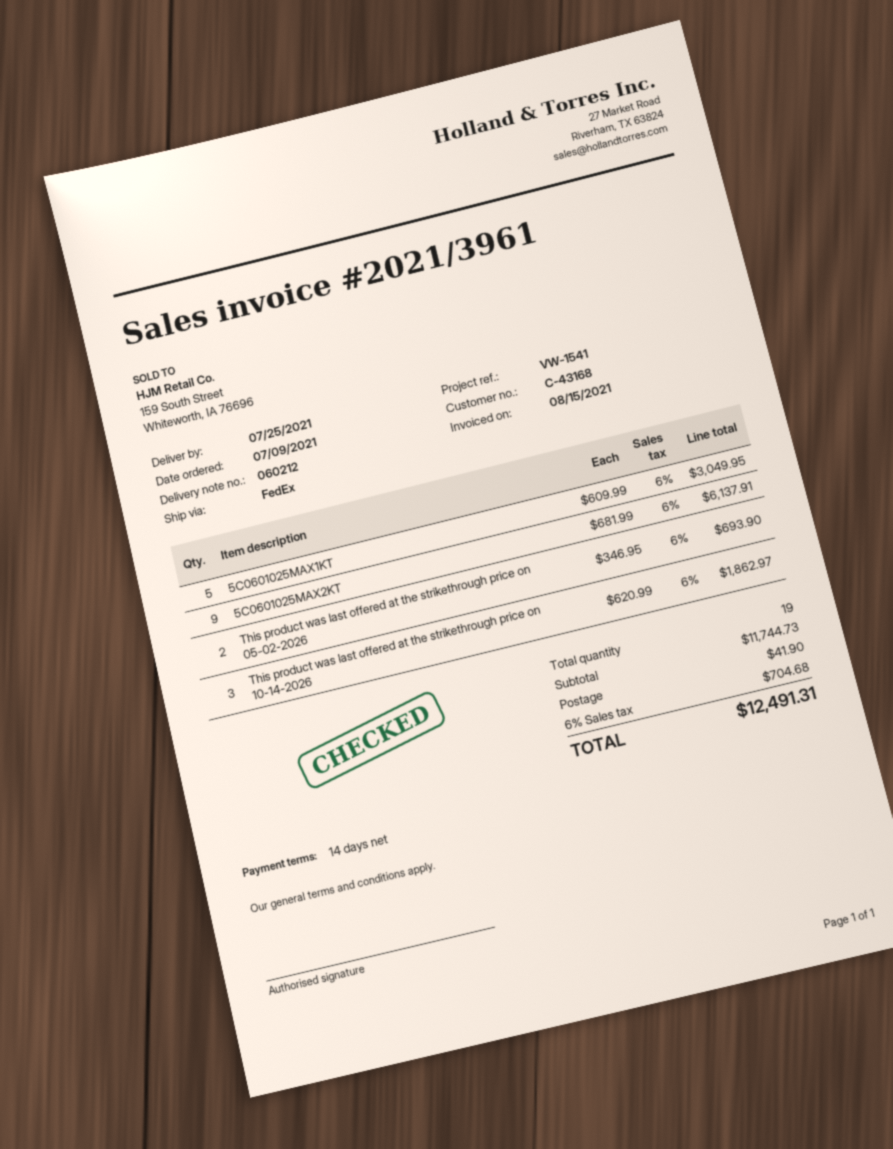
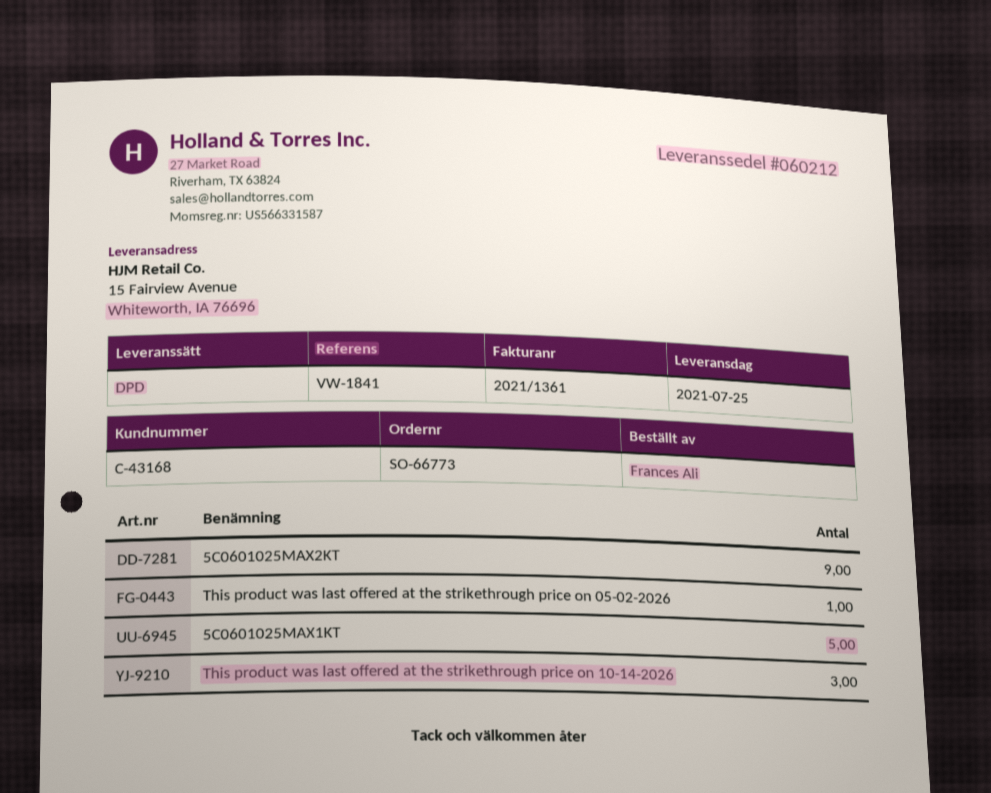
invoice number: 2021/3961 -> 2021/1361
reference: VW-1541 -> VW-1841
shipping method: FedEx -> DPD
This product was last offered at the strikethrough price on 05-02-2026: 2 -> 1

